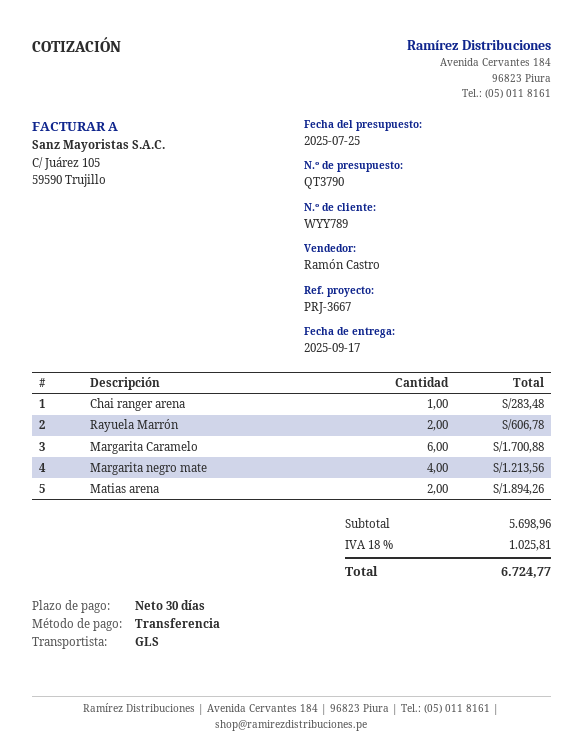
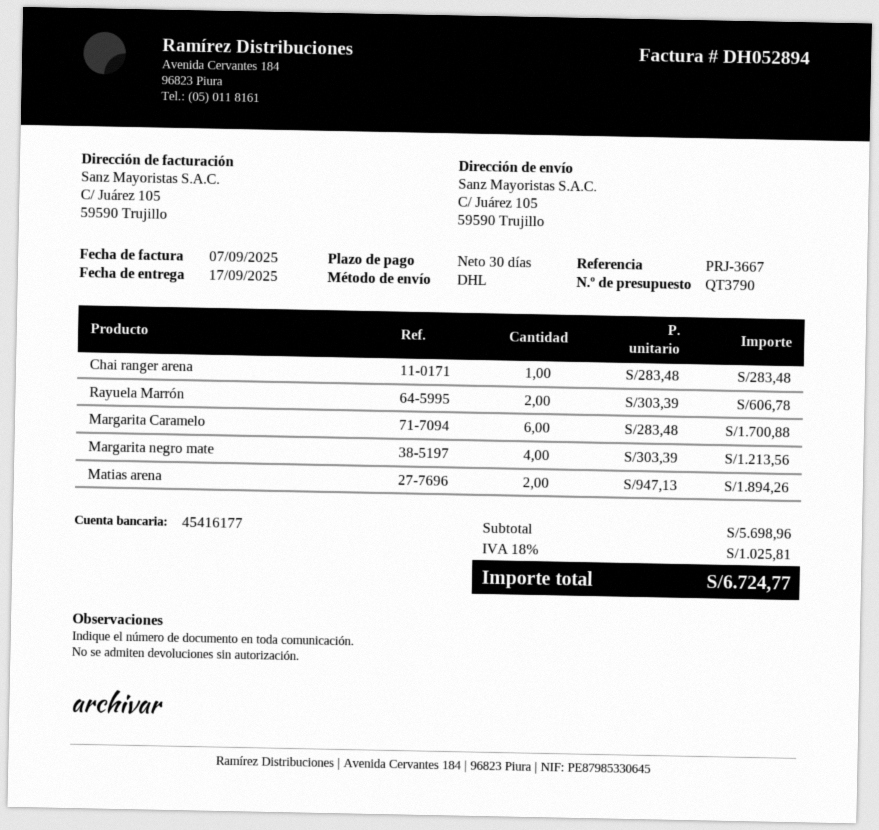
shipping method: GLS -> DHL

